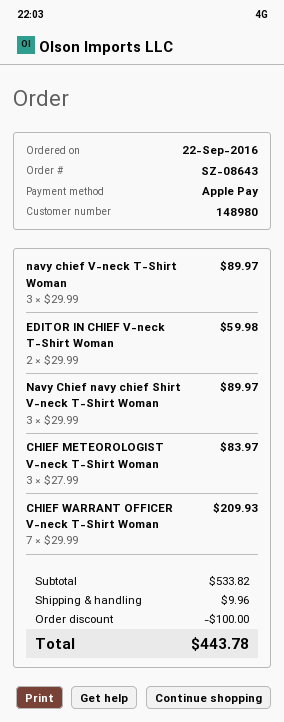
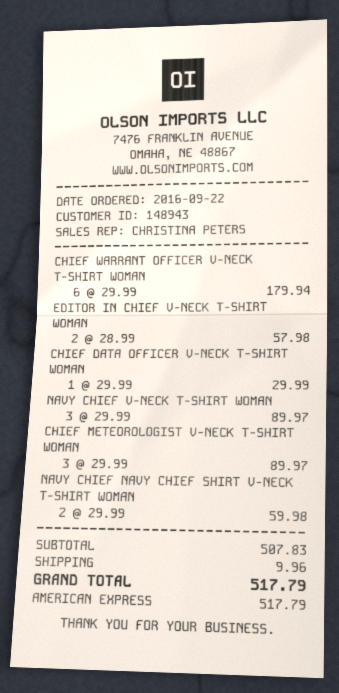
customer number: 148980 -> 148943
payment method: Apple Pay -> American Express
EDITOR IN CHIEF V-neck T-Shirt Woman: 2 x 29.99 = 59.98 -> 2 x 28.99 = 57.98
Navy Chief navy chief Shirt V-neck T-Shirt Woman: 3 x 29.99 = 89.97 -> 2 x 29.99 = 59.98
CHIEF METEOROLOGIST V-neck T-Shirt Woman: 3 x 27.99 = 83.97 -> 3 x 29.99 = 89.97
CHIEF WARRANT OFFICER V-neck T-Shirt Woman: 7 x 29.99 = 209.93 -> 6 x 29.99 = 179.94
CHIEF DATA OFFICER V-NECK T-SHIRT WOMAN: none -> 1 x 29.99 = 29.99
subtotal: 533.82 -> 507.83
discount: 100.00 -> none
total: 443.78 -> 517.79

